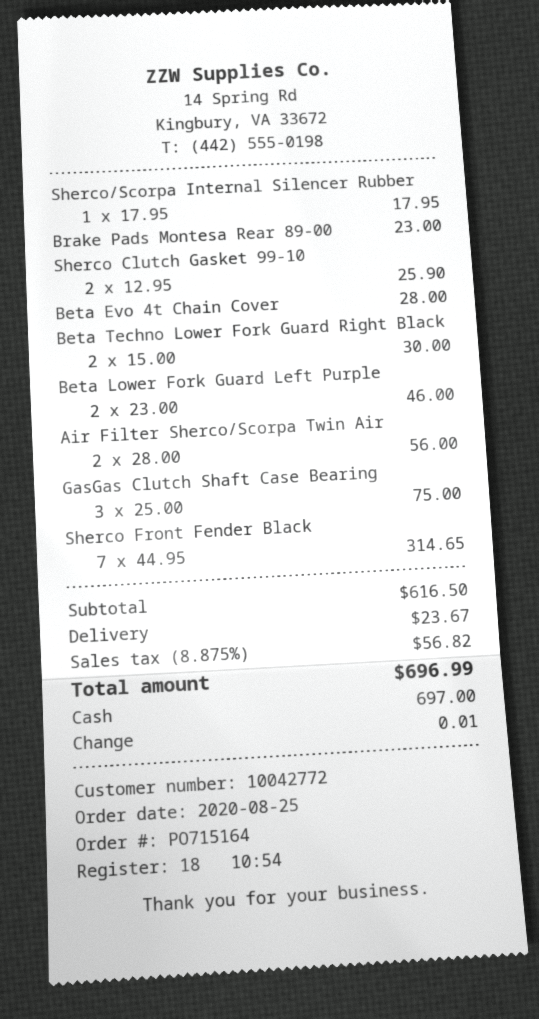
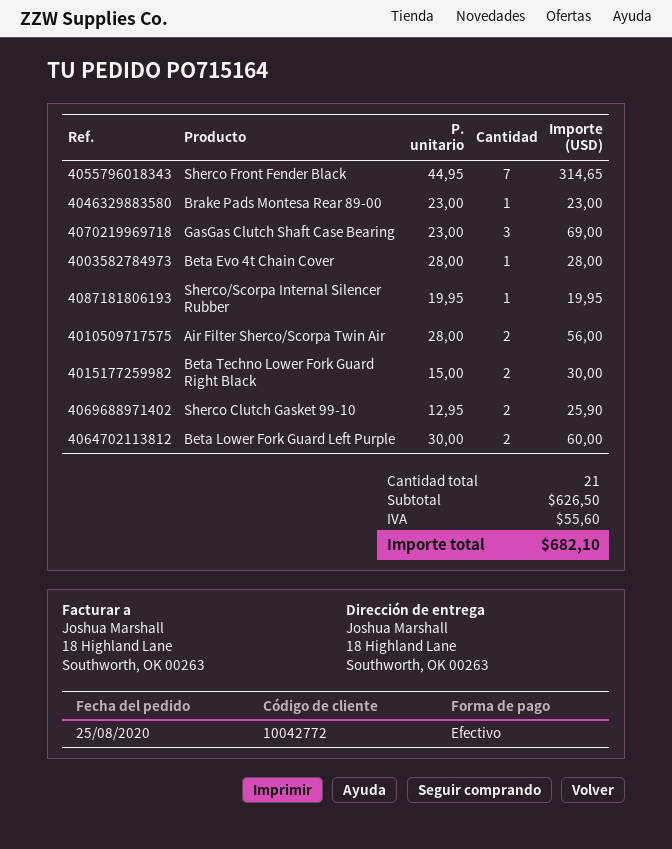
Sherco/Scorpa Internal Silencer Rubber: 1 x 17.95 = 17.95 -> 1 x 19.95 = 19.95
Beta Lower Fork Guard Left Purple: 2 x 23.00 = 46.00 -> 2 x 30.00 = 60.00
GasGas Clutch Shaft Case Bearing: 3 x 25.00 = 75.00 -> 3 x 23.00 = 69.00
subtotal: 616.50 -> 626.50
shipping: 23.67 -> none
tax: 56.82 -> 55.60
total: 696.99 -> 682.10

